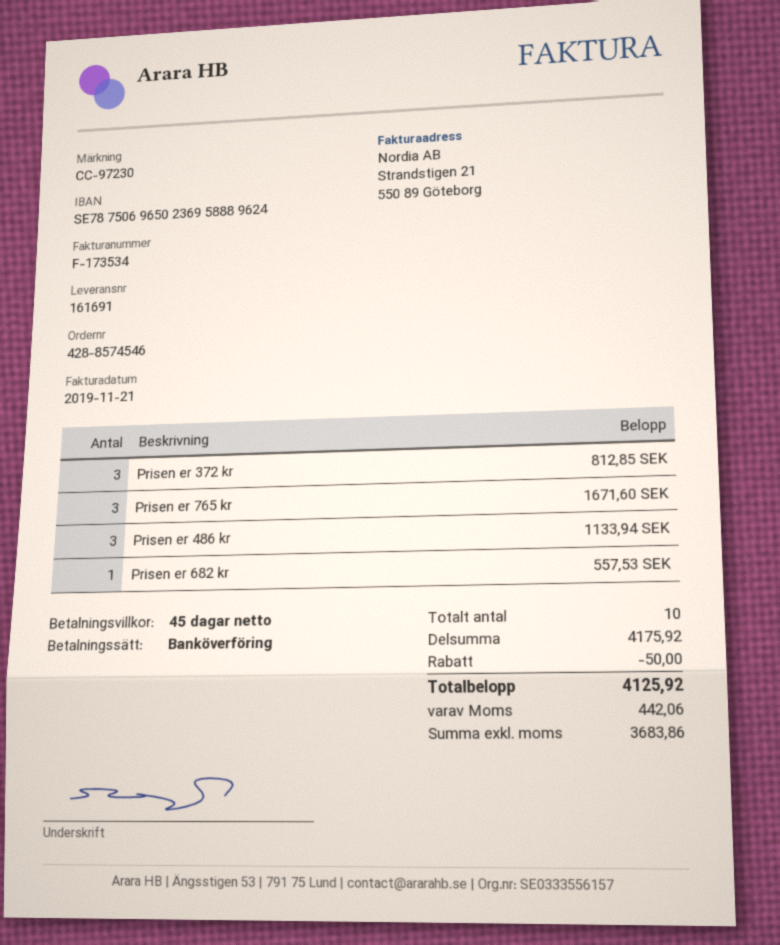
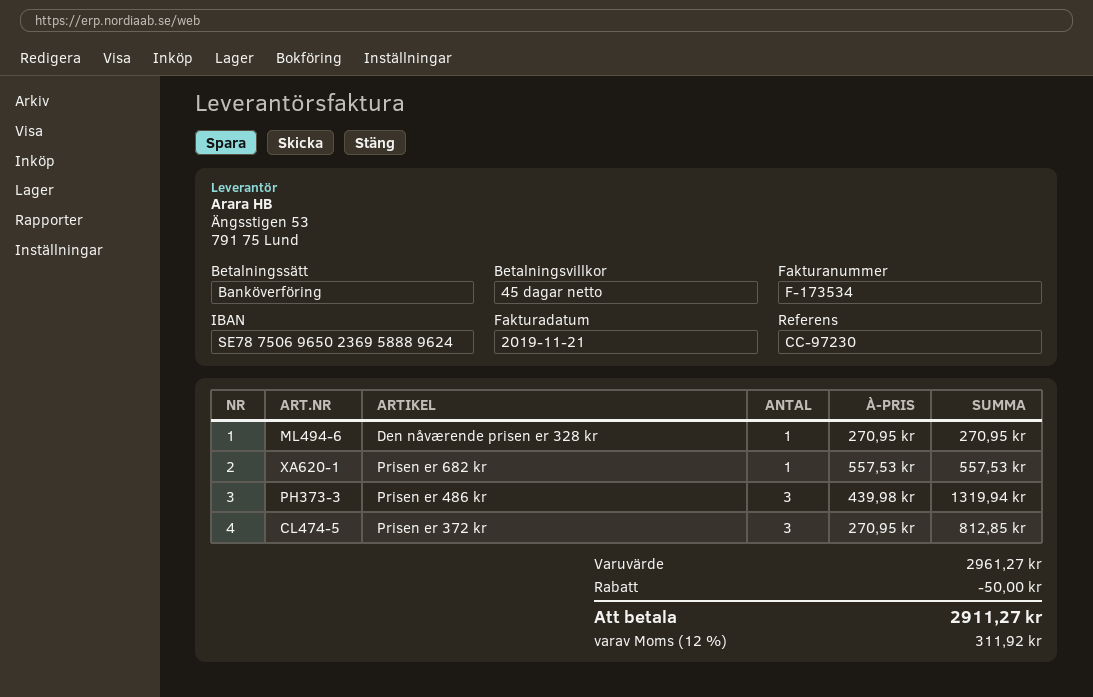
Prisen er 765 kr: 3 for 1671.60 -> none
Prisen er 486 kr: 3 for 1133.94 -> 3 for 1319.94
Den nåværende prisen er 328 kr: none -> 1 for 270.95
subtotal: 4175.92 -> 2961.27
tax: 442.06 -> 311.92
total: 4125.92 -> 2911.27

